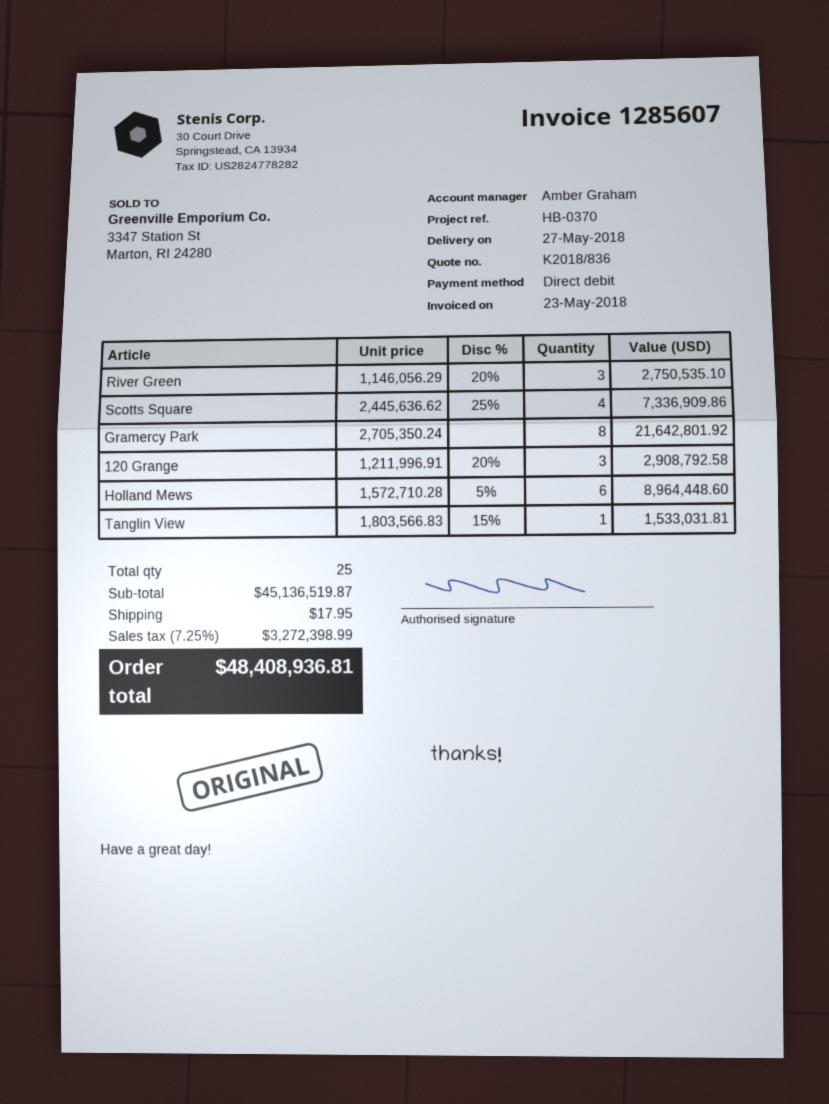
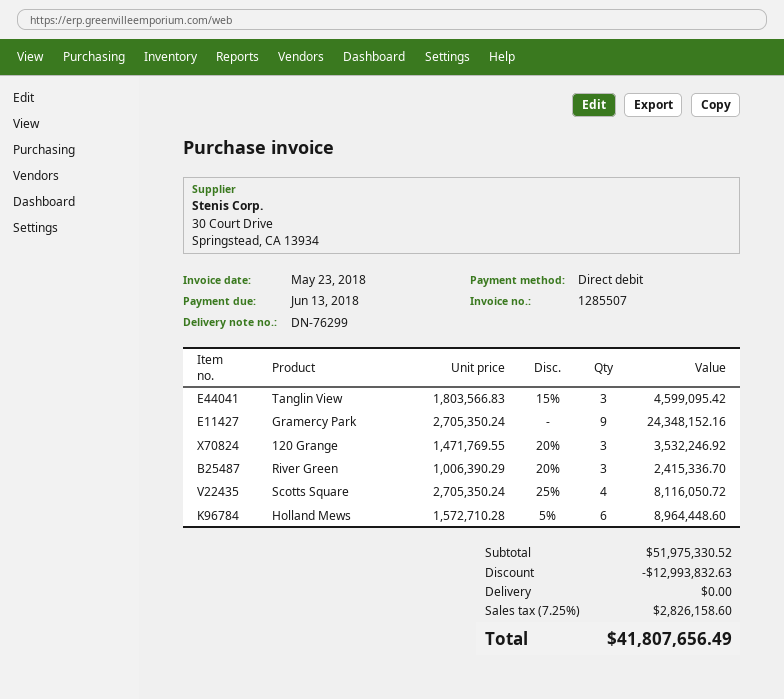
invoice number: 1285607 -> 1285507
River Green: 3 x 1146056.29 - 20% = 2750535.10 -> 3 x 1006390.29 - 20% = 2415336.70
Scotts Square: 4 x 2445636.62 - 25% = 7336909.86 -> 4 x 2705350.24 - 25% = 8116050.72
Gramercy Park: 8 x 2705350.24 = 21642801.92 -> 9 x 2705350.24 = 24348152.16
120 Grange: 3 x 1211996.91 - 20% = 2908792.58 -> 3 x 1471769.55 - 20% = 3532246.92
Tanglin View: 1 x 1803566.83 - 15% = 1533031.81 -> 3 x 1803566.83 - 15% = 4599095.42
subtotal: 45136519.87 -> 51975330.52
discount: none -> 12993832.63
shipping: 17.95 -> 0.00
tax: 7.25% = 3272398.99 -> 7.25% = 2826158.60
total: 48408936.81 -> 41807656.49

